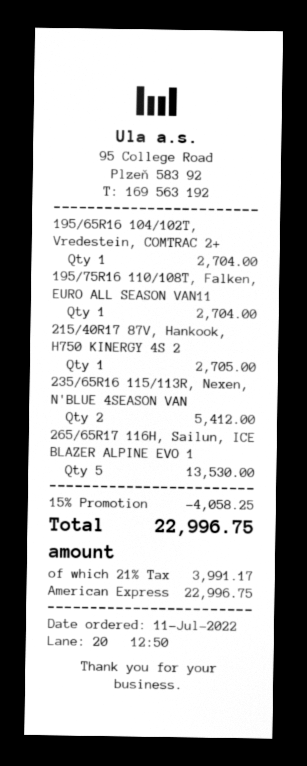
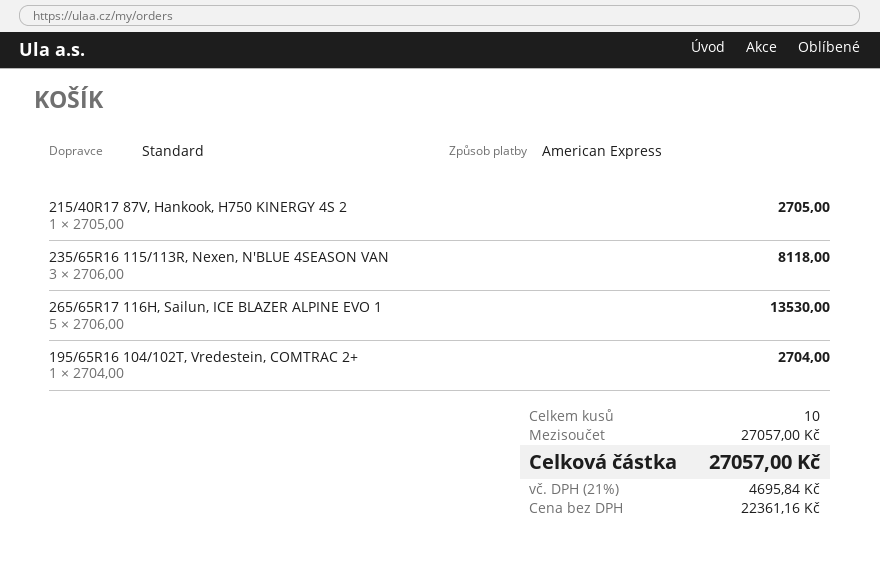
195/75R16 110/108T, Falken, EURO ALL SEASON VAN11: 1 for 2704.00 -> none
235/65R16 115/113R, Nexen, N'BLUE 4SEASON VAN: 2 for 5412.00 -> 3 for 8118.00
discount: 15% = 4058.25 -> none
tax: 21% = 3991.17 -> 21% = 4695.84
total: 22996.75 -> 27057.00

